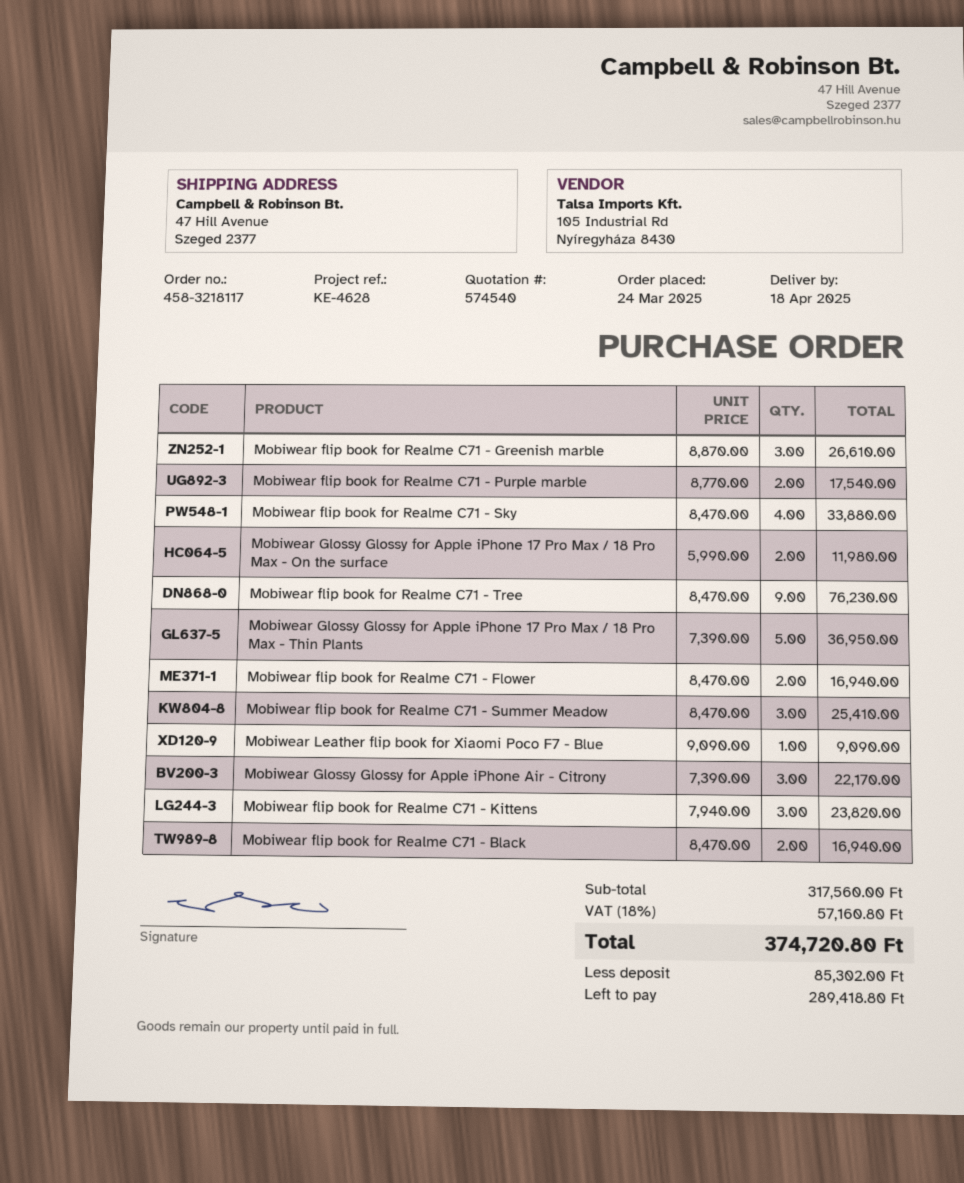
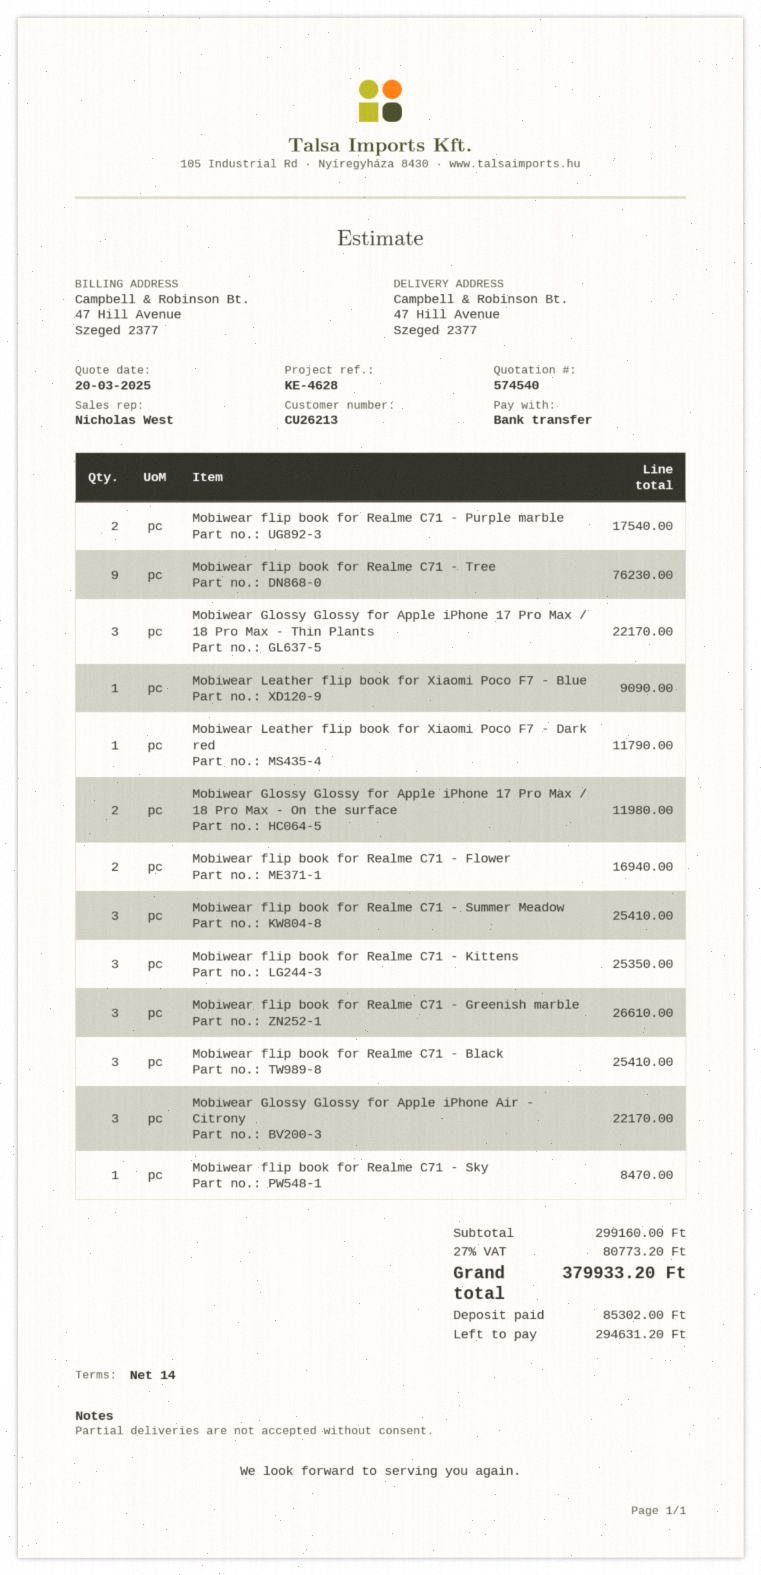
Mobiwear flip book for Realme C71 - Sky: 4 for 33880.00 -> 1 for 8470.00
Mobiwear Glossy Glossy for Apple iPhone 17 Pro Max / 18 Pro Max - Thin Plants: 5 for 36950.00 -> 3 for 22170.00
Mobiwear flip book for Realme C71 - Kittens: 3 for 23820.00 -> 3 for 25350.00
Mobiwear flip book for Realme C71 - Black: 2 for 16940.00 -> 3 for 25410.00
Mobiwear Leather flip book for Xiaomi Poco F7 - Dark red: none -> 1 for 11790.00
subtotal: 317560.00 -> 299160.00
tax: 18% = 57160.80 -> 27% = 80773.20
total: 374720.80 -> 379933.20
balance: 289418.80 -> 294631.20

